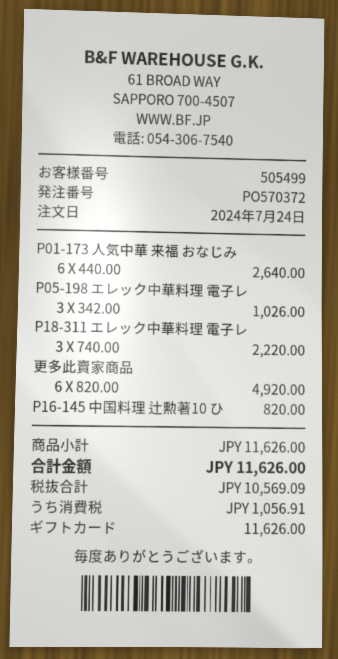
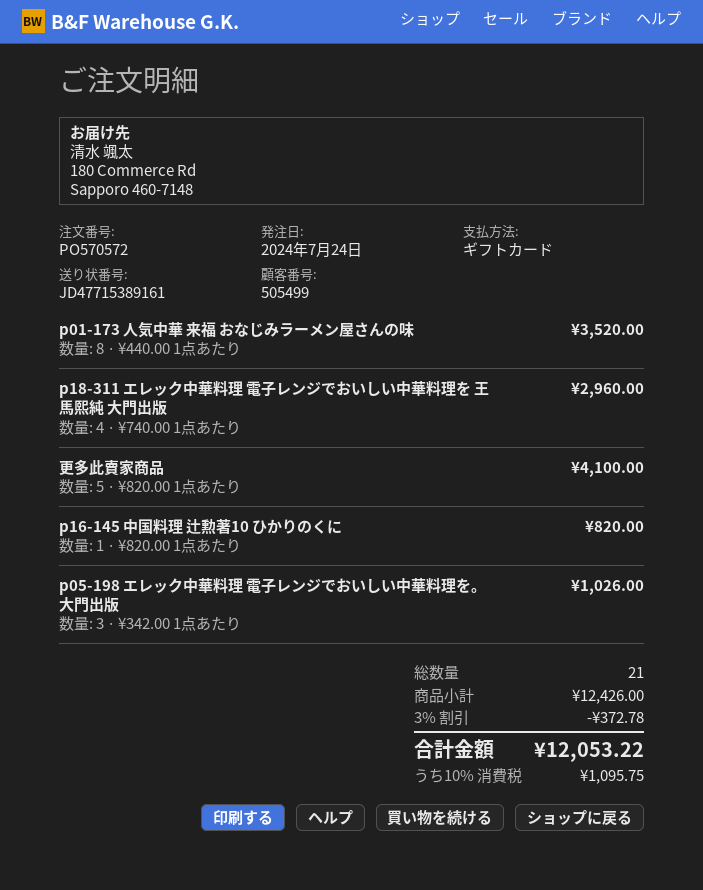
order number: PO570372 -> PO570572
P01-173 人気中華 来福 おなじみ: 6 x 440.00 = 2640.00 -> 8 x 440.00 = 3520.00
P18-311 エレック中華料理 電子レ: 3 x 740.00 = 2220.00 -> 4 x 740.00 = 2960.00
更多此賣家商品: 6 x 820.00 = 4920.00 -> 5 x 820.00 = 4100.00
subtotal: 11626.00 -> 12426.00
discount: none -> 3% = 372.78
tax: 1056.91 -> 1095.75
total: 11626.00 -> 12053.22

